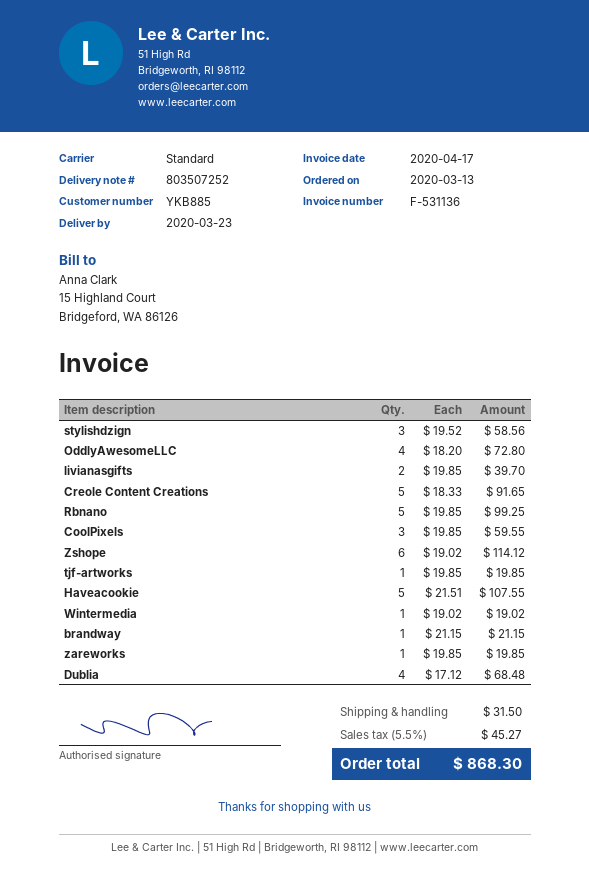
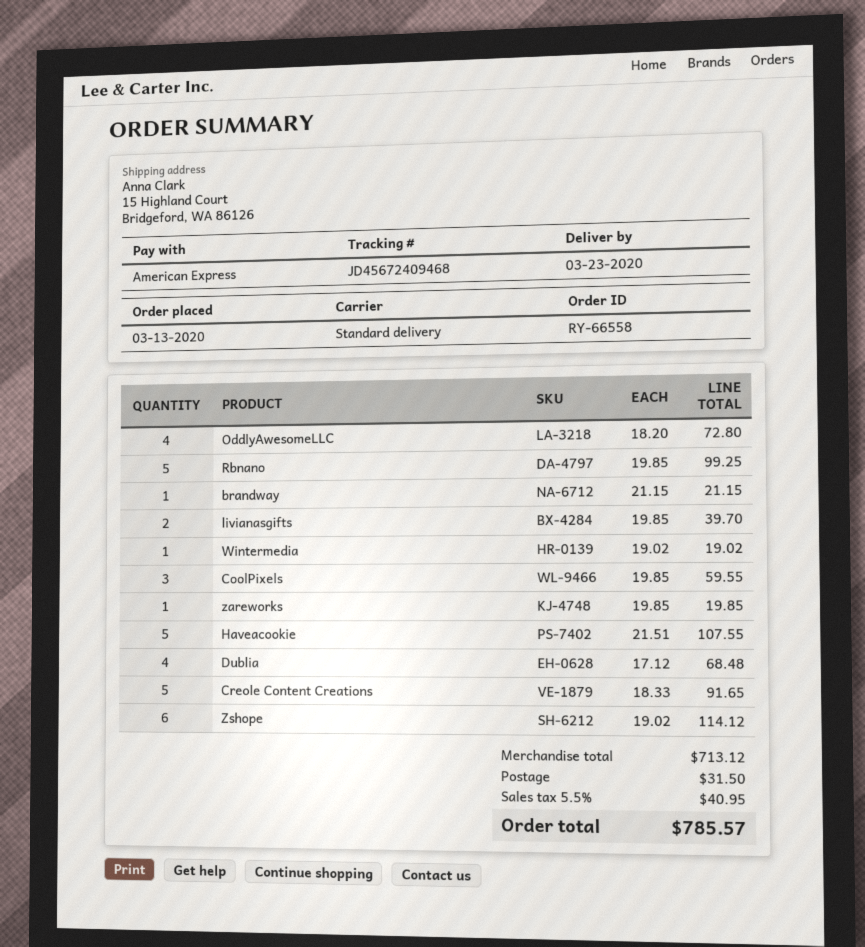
stylishdzign: 3 x 19.52 = 58.56 -> none
tjf-artworks: 1 x 19.85 = 19.85 -> none
tax: 5.5% = 45.27 -> 5.5% = 40.95
total: 868.30 -> 785.57

